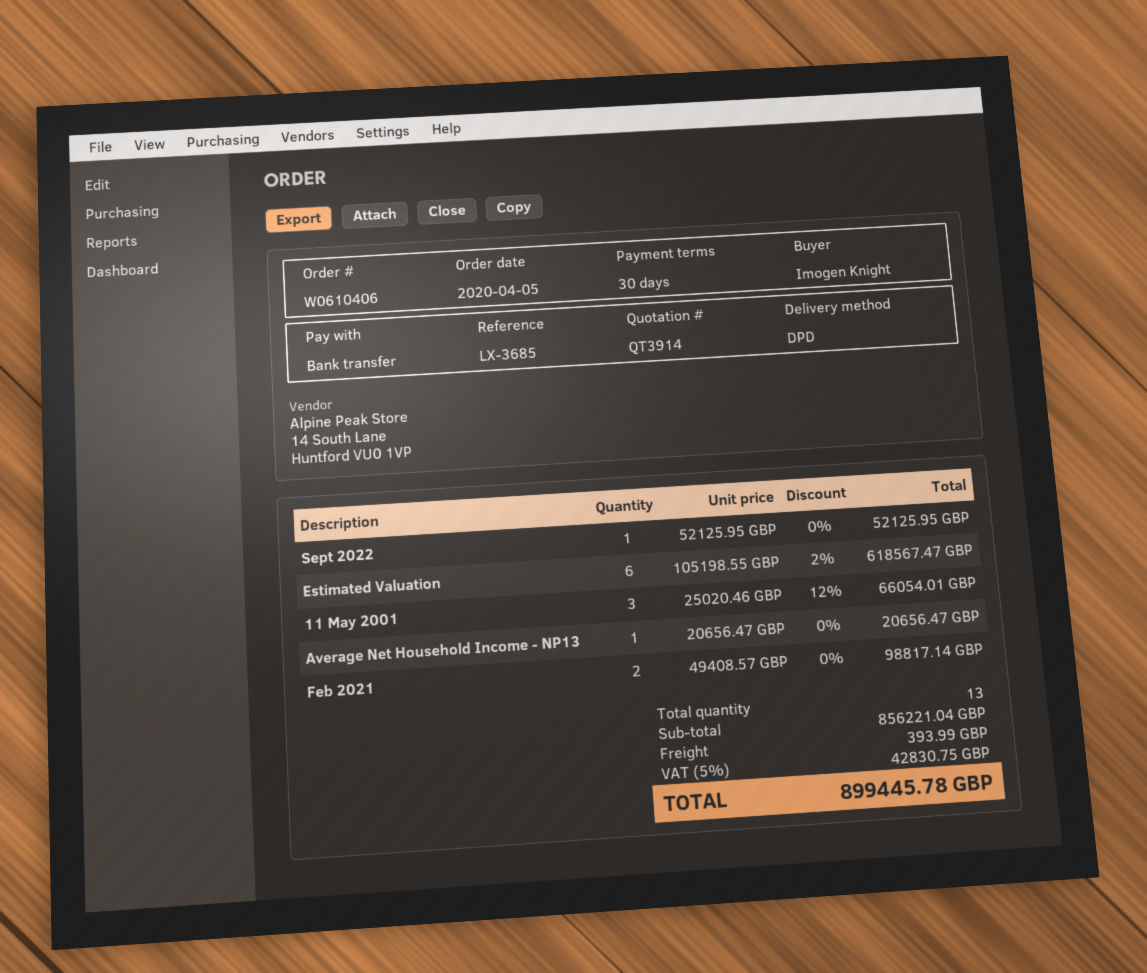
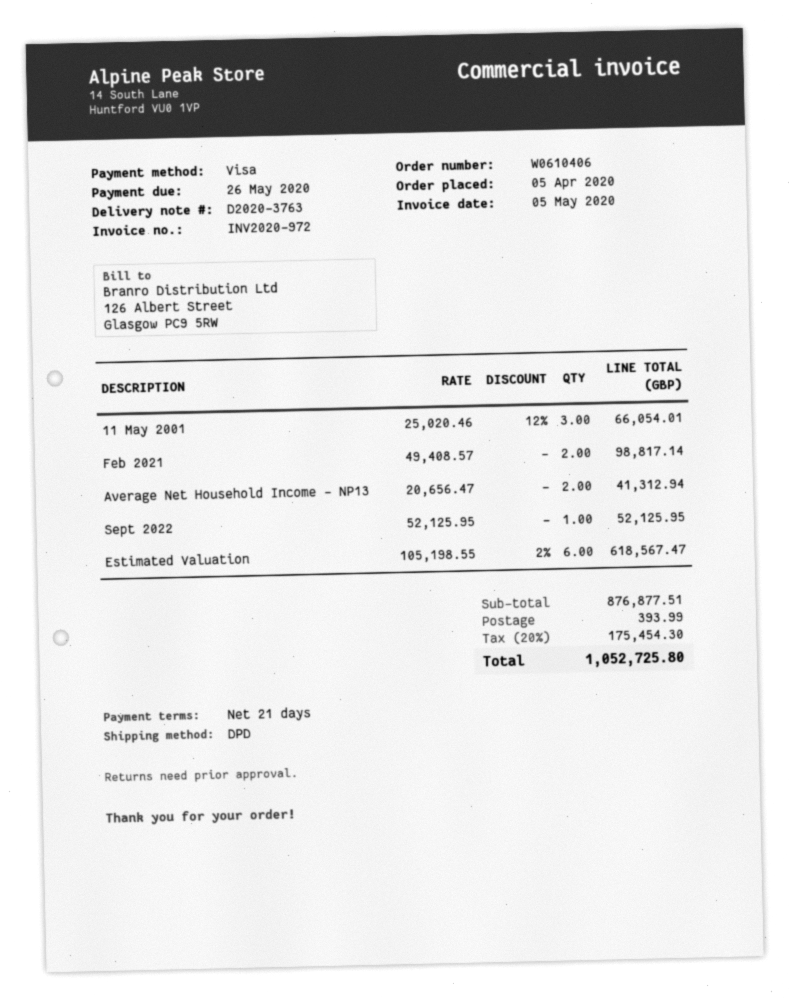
payment terms: 30 days -> 21 days
payment method: bank transfer -> Visa
Average Net Household Income - NP13: 1 x 20656.47 = 20656.47 -> 2 x 20656.47 = 41312.94
subtotal: 856221.04 -> 876877.51
tax: 5% = 42830.75 -> 20% = 175454.30
total: 899445.78 -> 1052725.80

